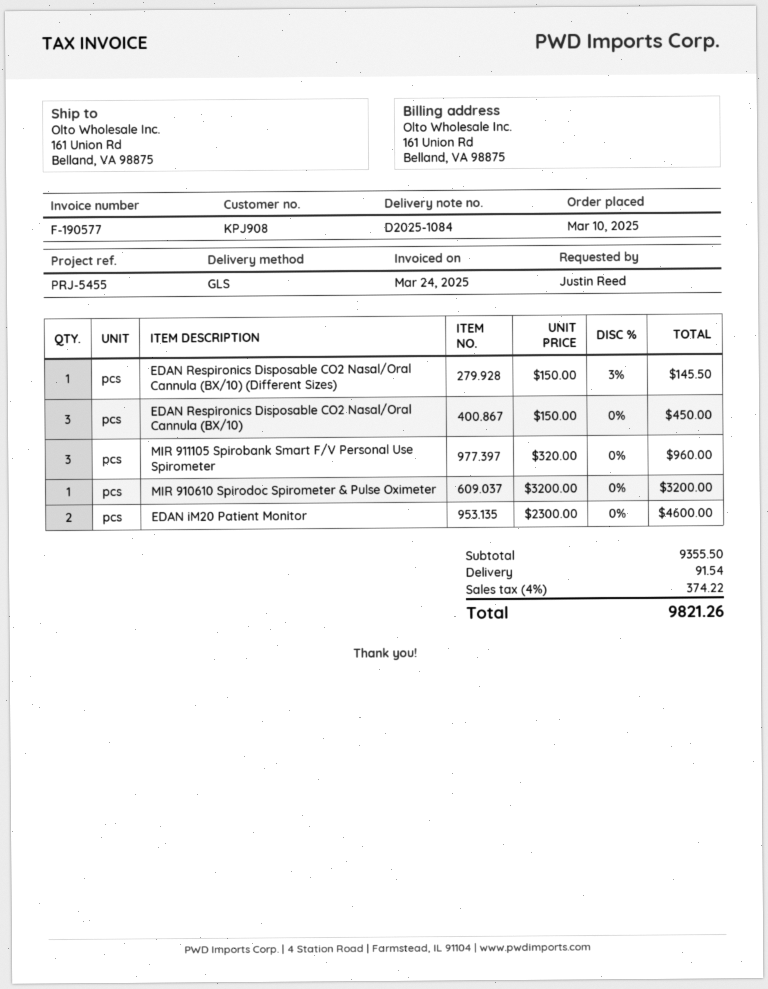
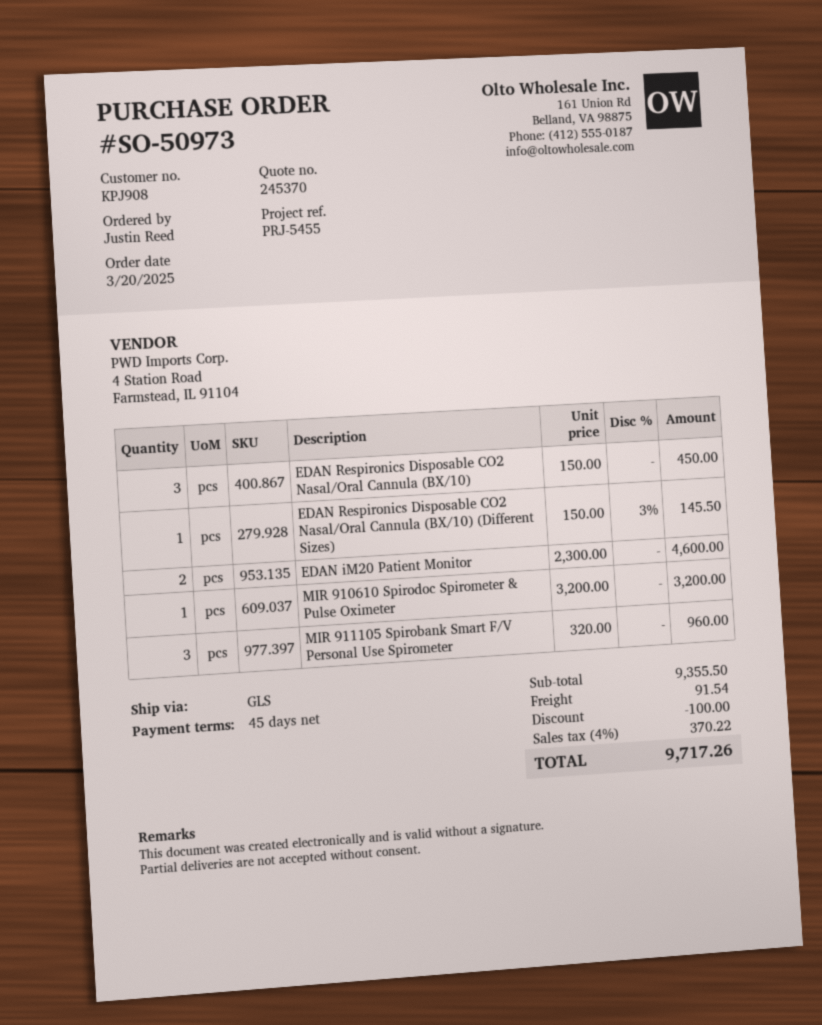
order date: 2025-03-10 -> 2025-03-20
discount: none -> 100.00
tax: 4% = 374.22 -> 4% = 370.22
total: 9821.26 -> 9717.26

